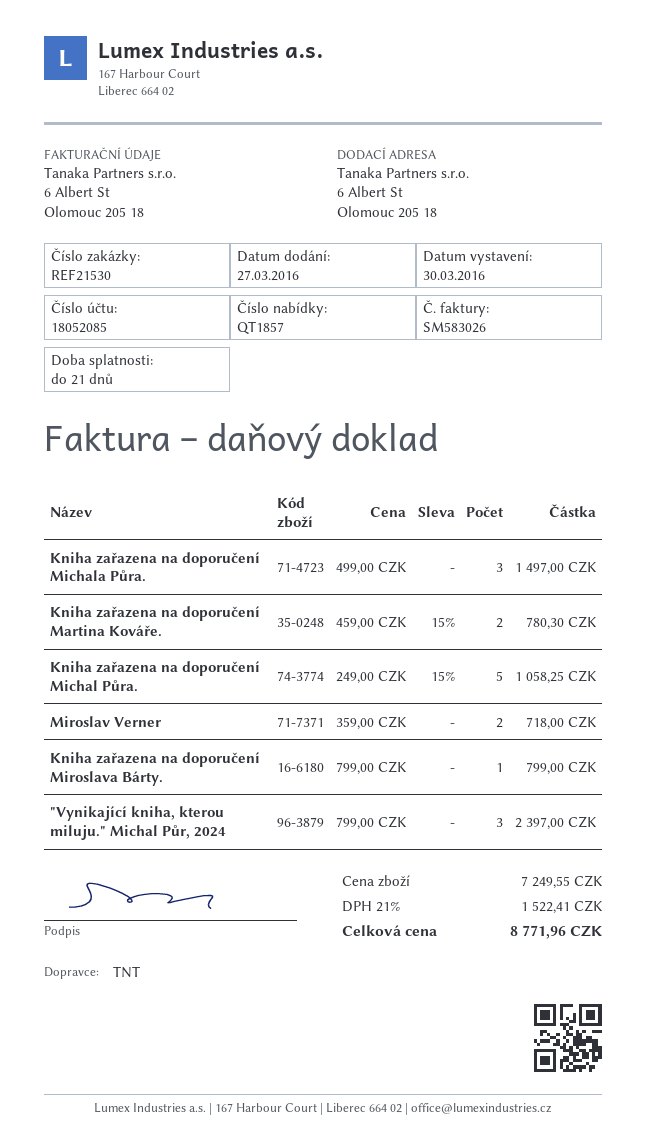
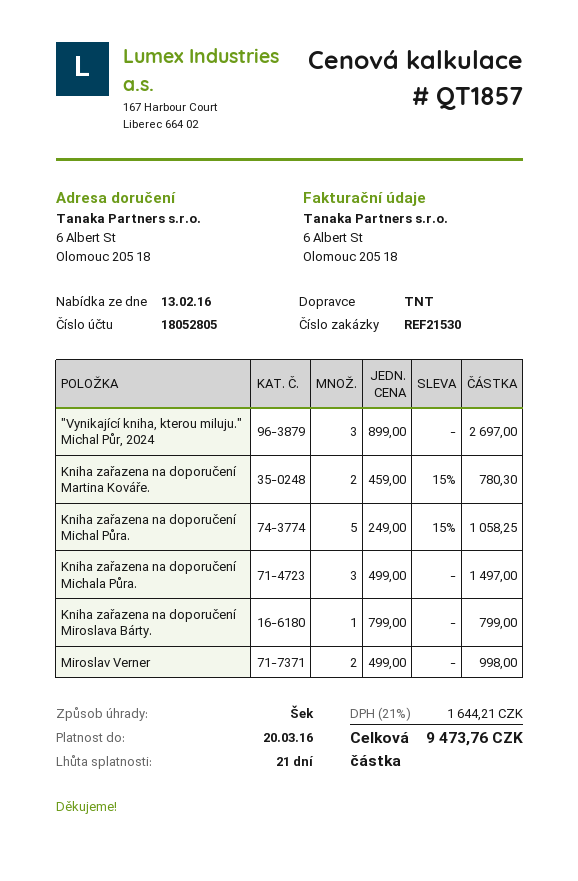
bank account: 18052085 -> 18052805
Miroslav Verner: 2 x 359.00 = 718.00 -> 2 x 499.00 = 998.00
"Vynikající kniha, kterou miluju." Michal Půr, 2024: 3 x 799.00 = 2397.00 -> 3 x 899.00 = 2697.00
tax: 21% = 1522.41 -> 21% = 1644.21
total: 8771.96 -> 9473.76

